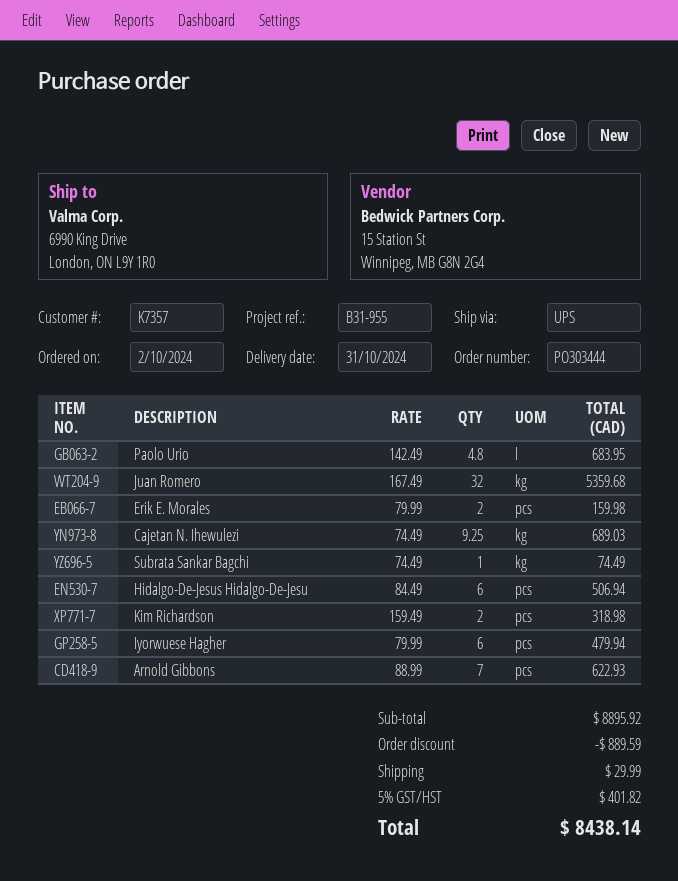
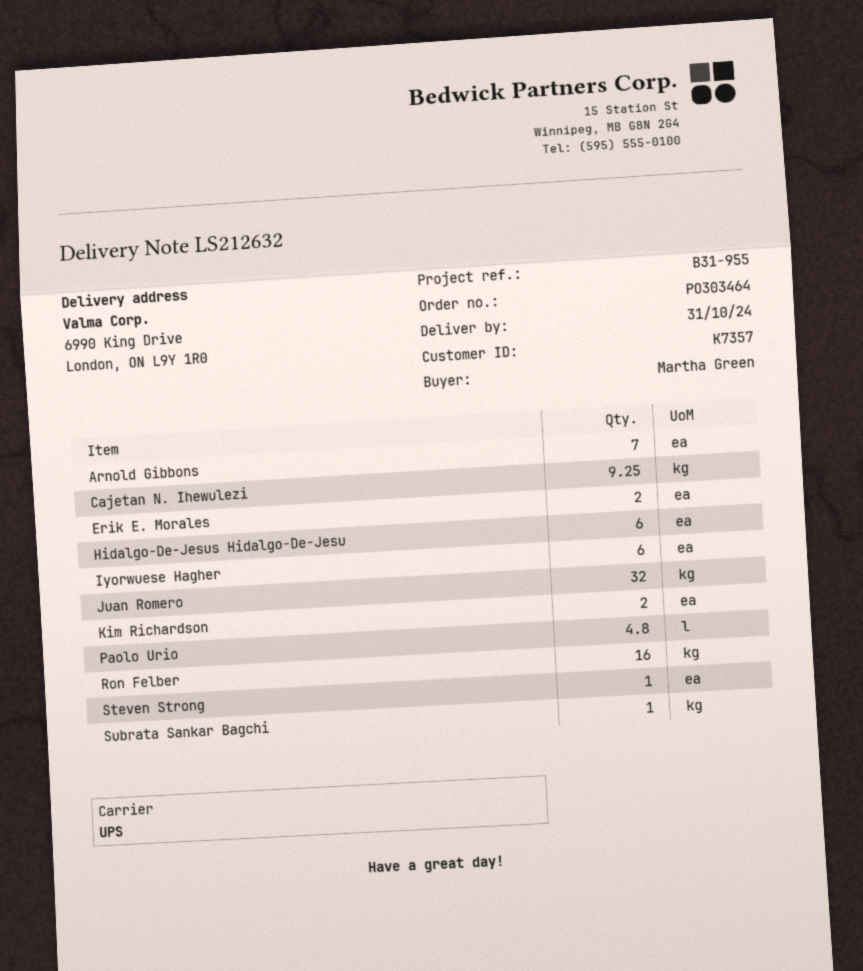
order number: PO303444 -> PO303464
Ron Felber: none -> 16
Steven Strong: none -> 1

